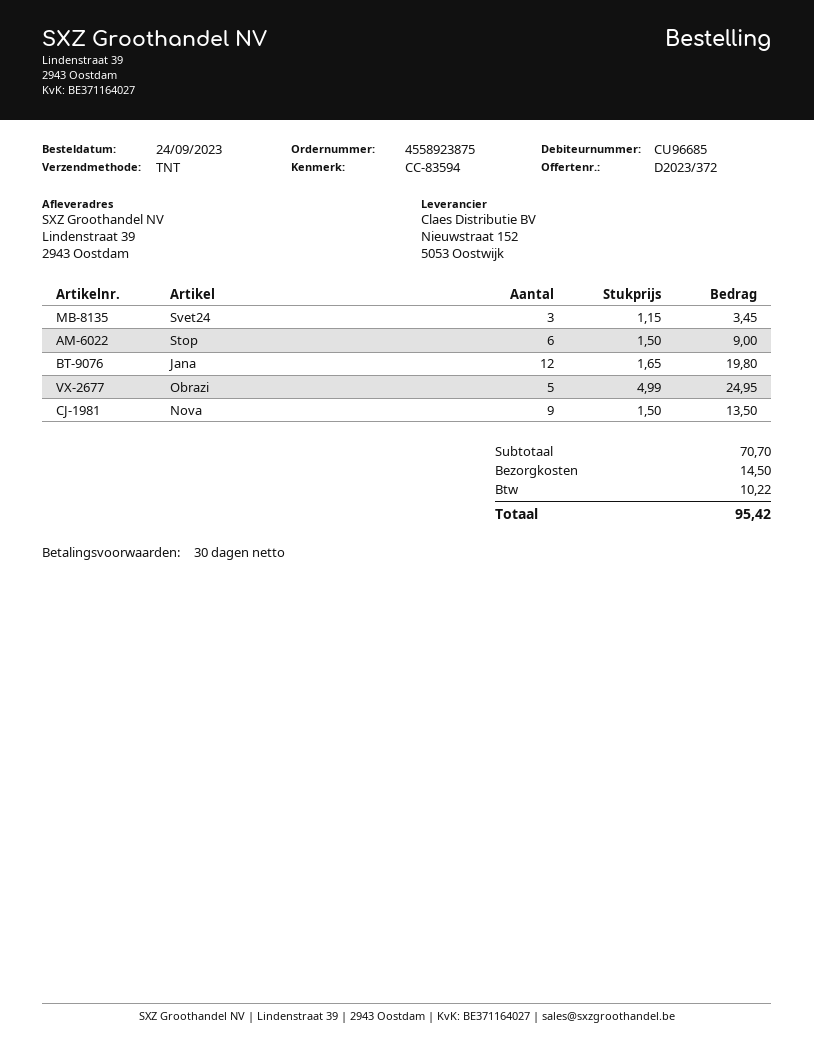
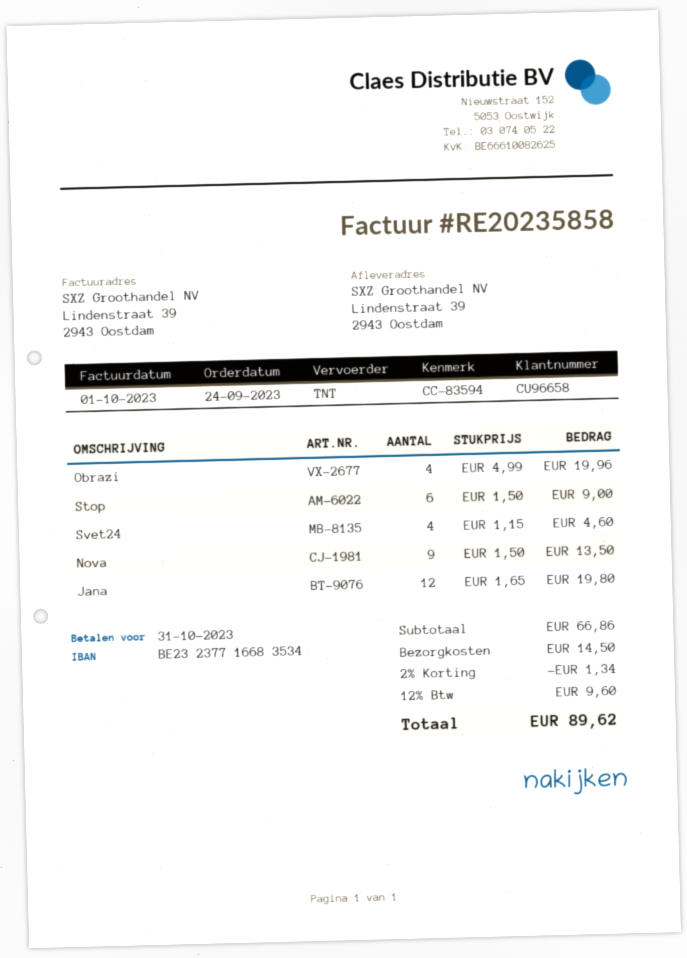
customer number: CU96685 -> CU96658
Svet24: 3 x 1.15 = 3.45 -> 4 x 1.15 = 4.60
Obrazi: 5 x 4.99 = 24.95 -> 4 x 4.99 = 19.96
subtotal: 70.70 -> 66.86
discount: none -> 2% = 1.34
tax: 10.22 -> 9.60
total: 95.42 -> 89.62

